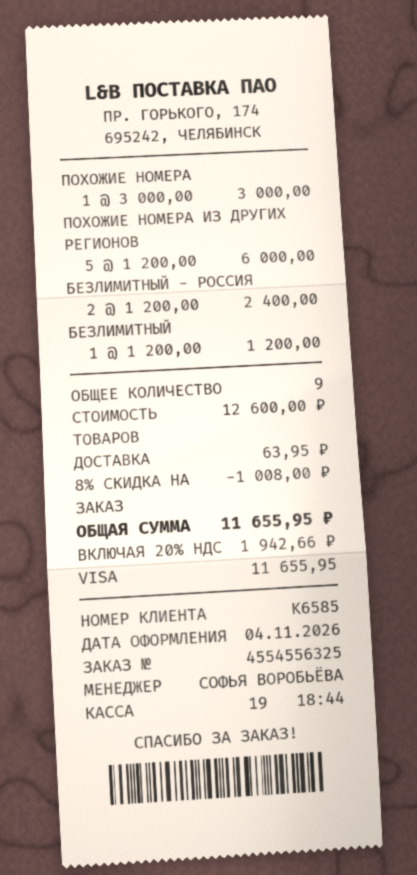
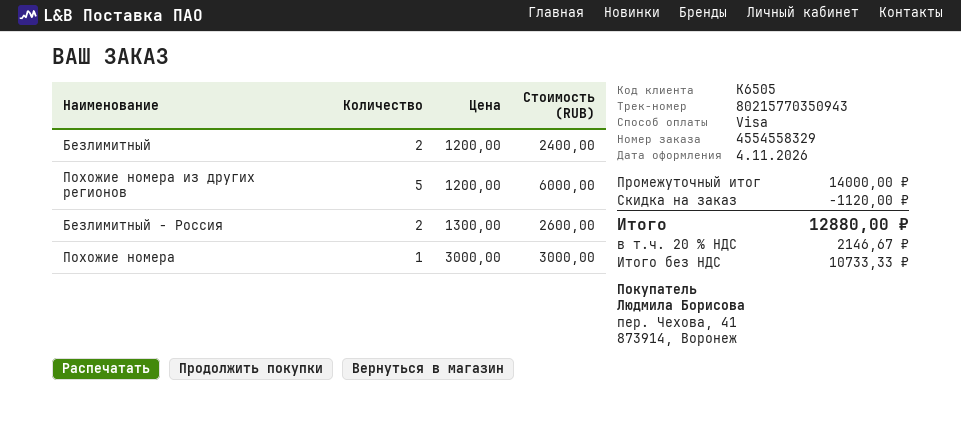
order number: 4554556325 -> 4554558329
customer number: K6585 -> K6505
БЕЗЛИМИТНЫЙ - РОССИЯ: 2 x 1200.00 = 2400.00 -> 2 x 1300.00 = 2600.00
БЕЗЛИМИТНЫЙ: 1 x 1200.00 = 1200.00 -> 2 x 1200.00 = 2400.00
subtotal: 12600.00 -> 14000.00
discount: 1008.00 -> 1120.00
shipping: 63.95 -> none
tax: 20% = 1942.66 -> 20% = 2146.67
total: 11655.95 -> 12880.00

